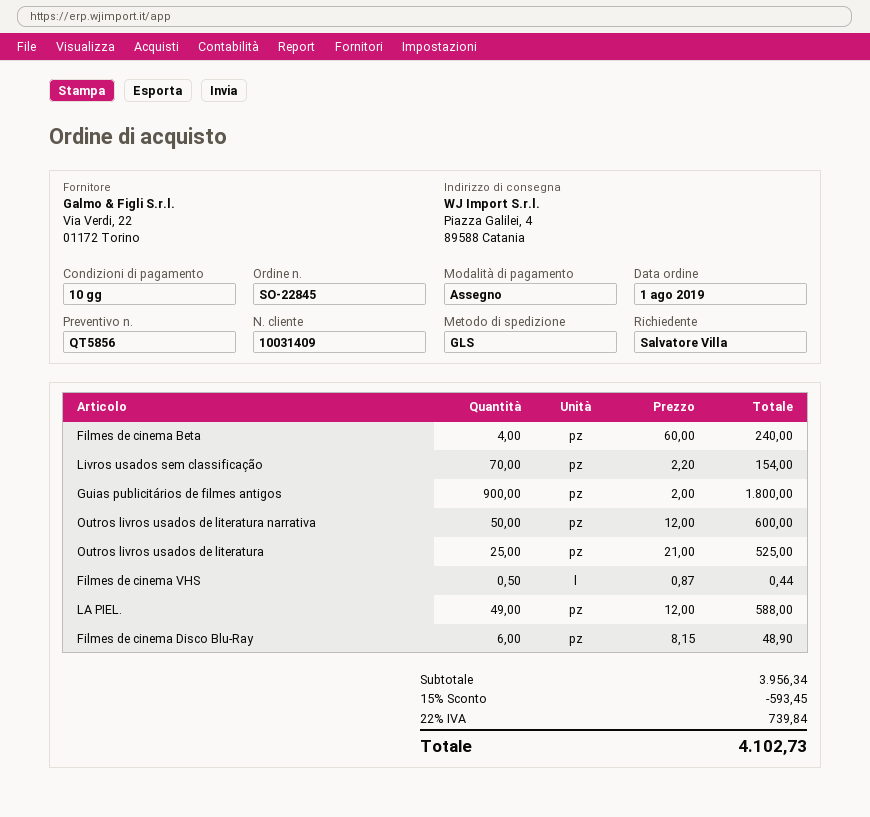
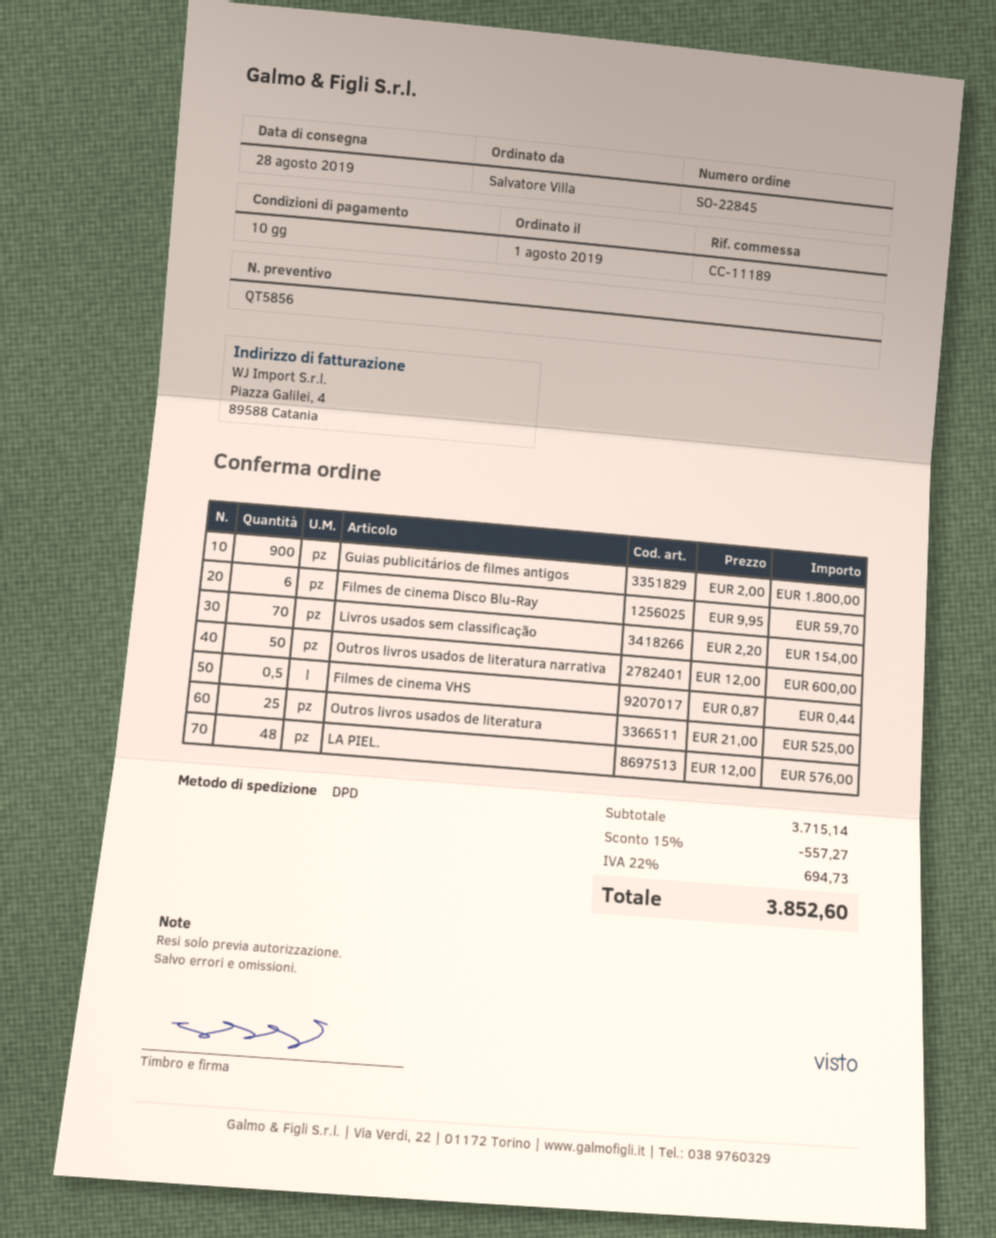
shipping method: GLS -> DPD
Filmes de cinema Beta: 4 x 60.00 = 240.00 -> none
LA PIEL.: 49 x 12.00 = 588.00 -> 48 x 12.00 = 576.00
Filmes de cinema Disco Blu-Ray: 6 x 8.15 = 48.90 -> 6 x 9.95 = 59.70
subtotal: 3956.34 -> 3715.14
discount: 15% = 593.45 -> 15% = 557.27
tax: 22% = 739.84 -> 22% = 694.73
total: 4102.73 -> 3852.60

